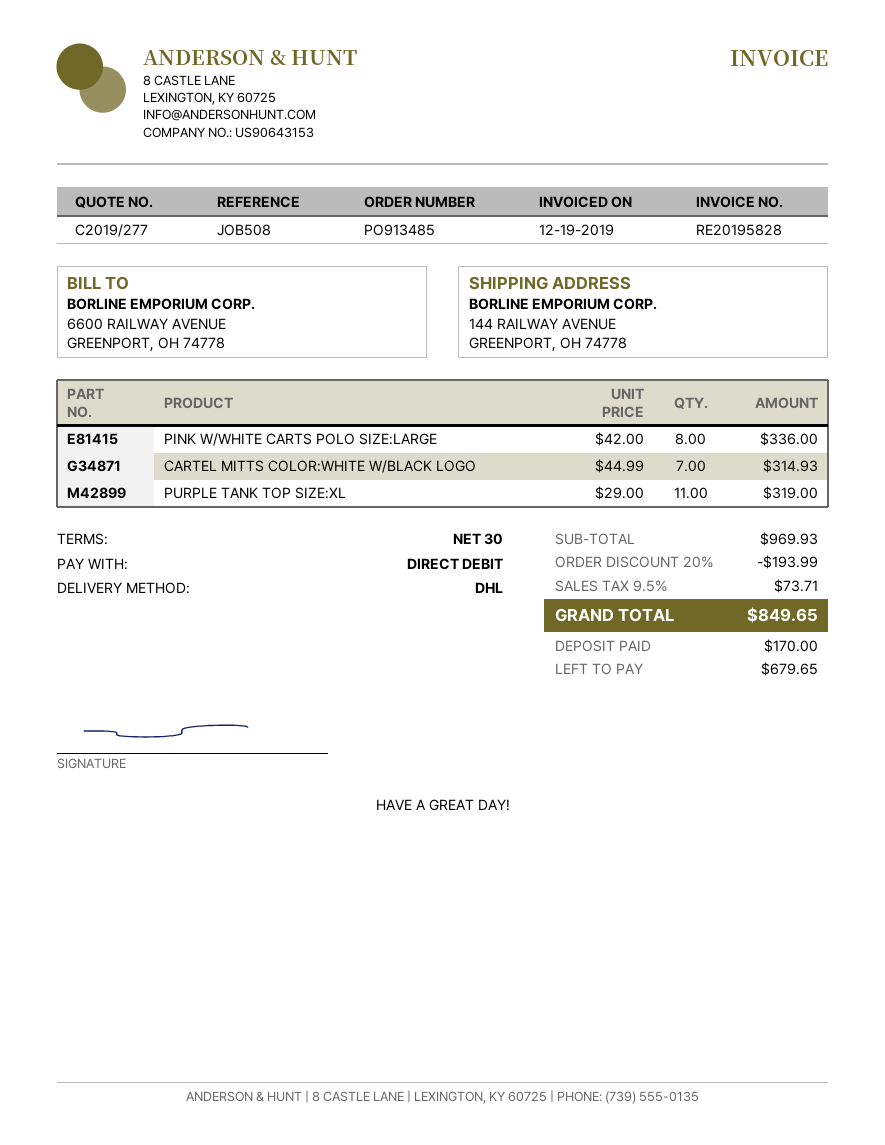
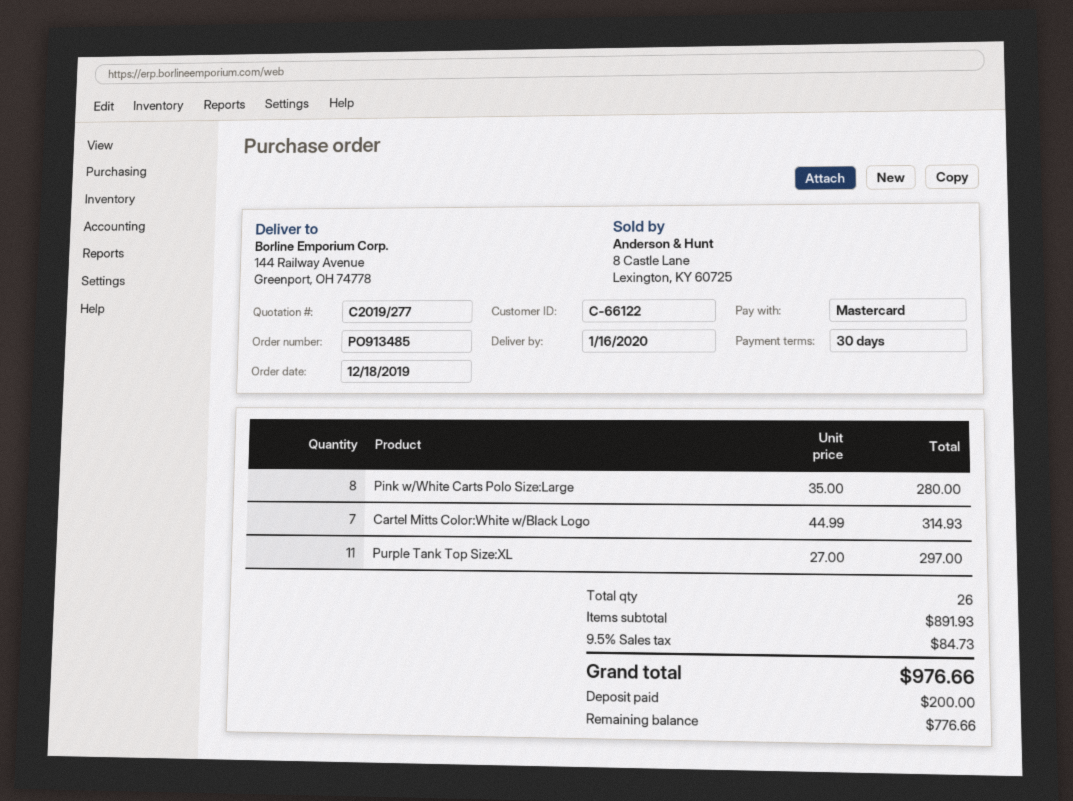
payment method: direct debit -> Mastercard
PINK W/WHITE CARTS POLO SIZE:LARGE: 8 x 42.00 = 336.00 -> 8 x 35.00 = 280.00
PURPLE TANK TOP SIZE:XL: 11 x 29.00 = 319.00 -> 11 x 27.00 = 297.00
subtotal: 969.93 -> 891.93
discount: 20% = 193.99 -> none
tax: 9.5% = 73.71 -> 9.5% = 84.73
total: 849.65 -> 976.66
deposit: 170.00 -> 200.00
balance: 679.65 -> 776.66

